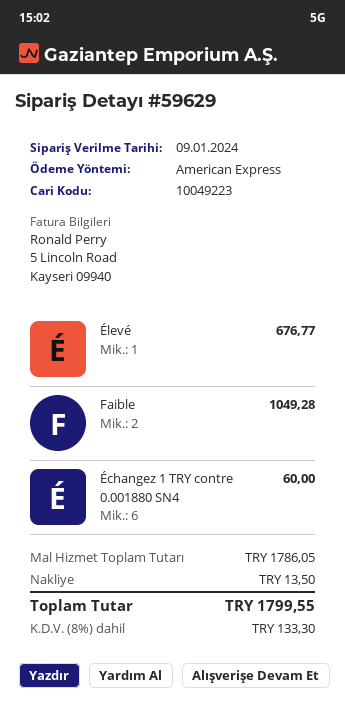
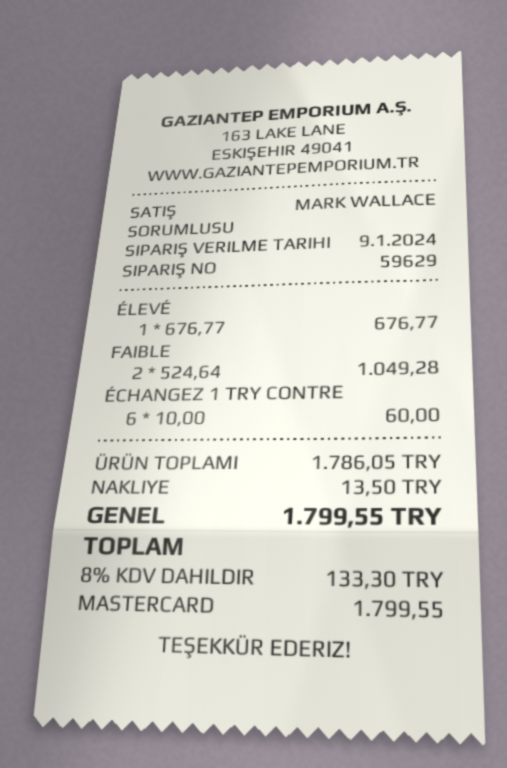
payment method: American Express -> Mastercard

